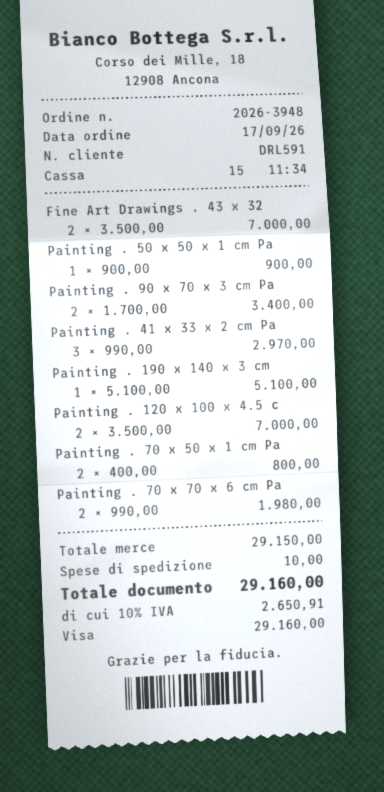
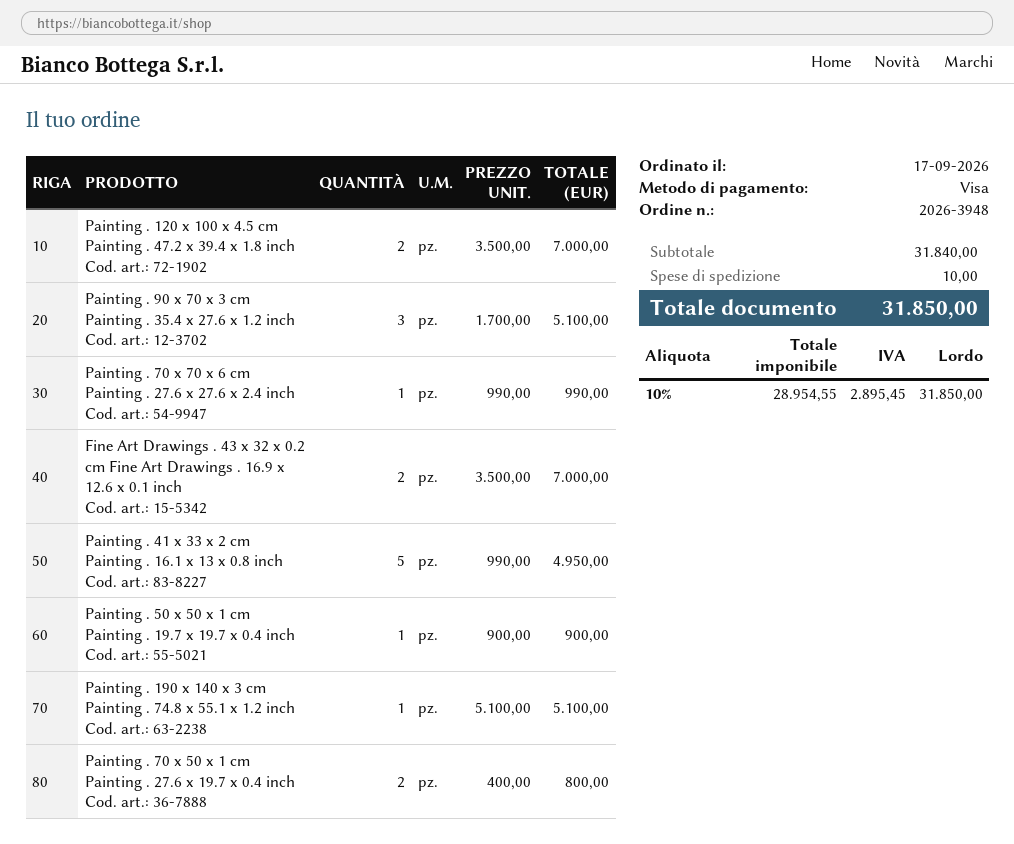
Painting . 90 x 70 x 3 cm Pa: 2 x 1700.00 = 3400.00 -> 3 x 1700.00 = 5100.00
Painting . 41 x 33 x 2 cm Pa: 3 x 990.00 = 2970.00 -> 5 x 990.00 = 4950.00
Painting . 70 x 70 x 6 cm Pa: 2 x 990.00 = 1980.00 -> 1 x 990.00 = 990.00
subtotal: 29150.00 -> 31840.00
tax: 10% = 2650.91 -> 10% = 2895.45
total: 29160.00 -> 31850.00

